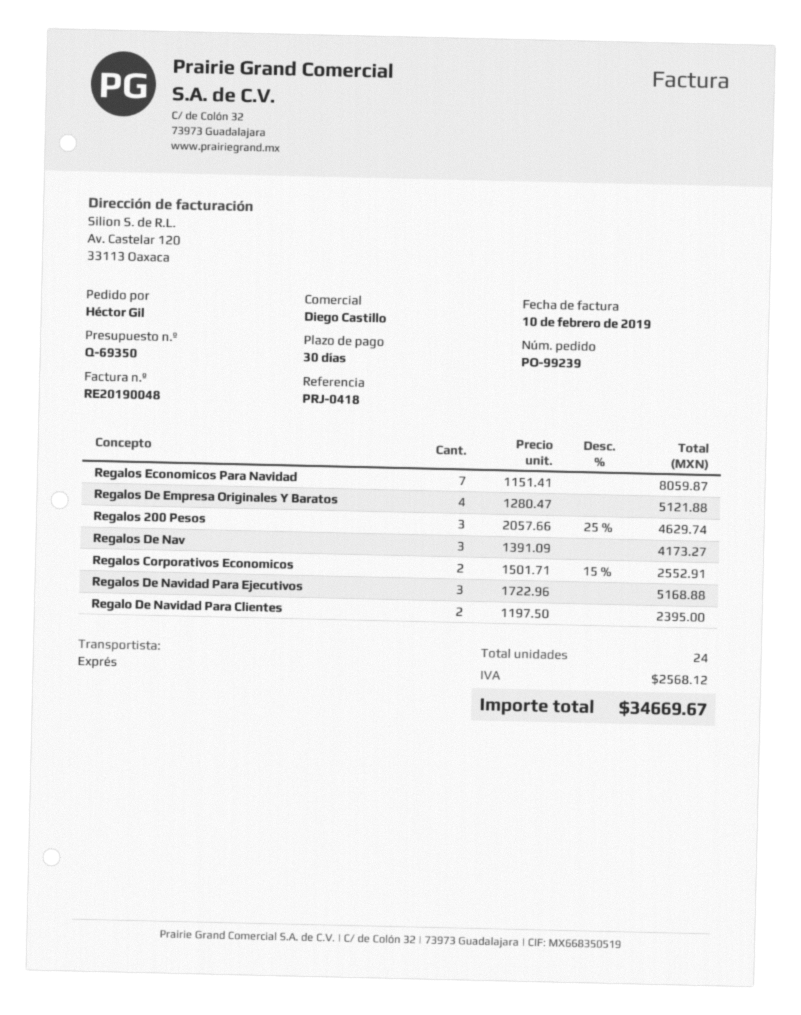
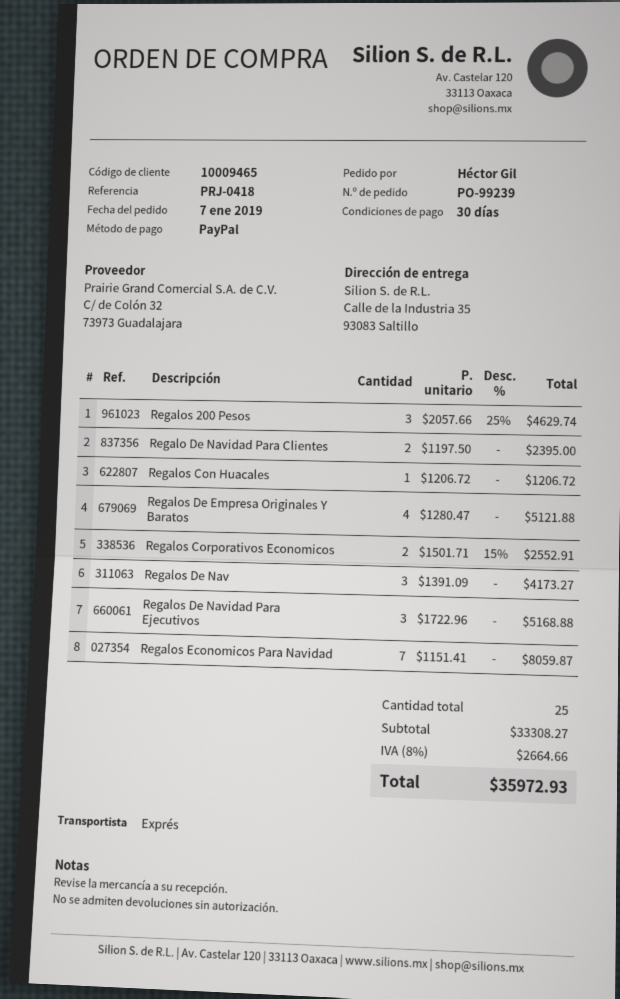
Regalos Con Huacales: none -> 1 x 1206.72 = 1206.72
total quantity: 24 -> 25
tax: 2568.12 -> 2664.66
total: 34669.67 -> 35972.93

